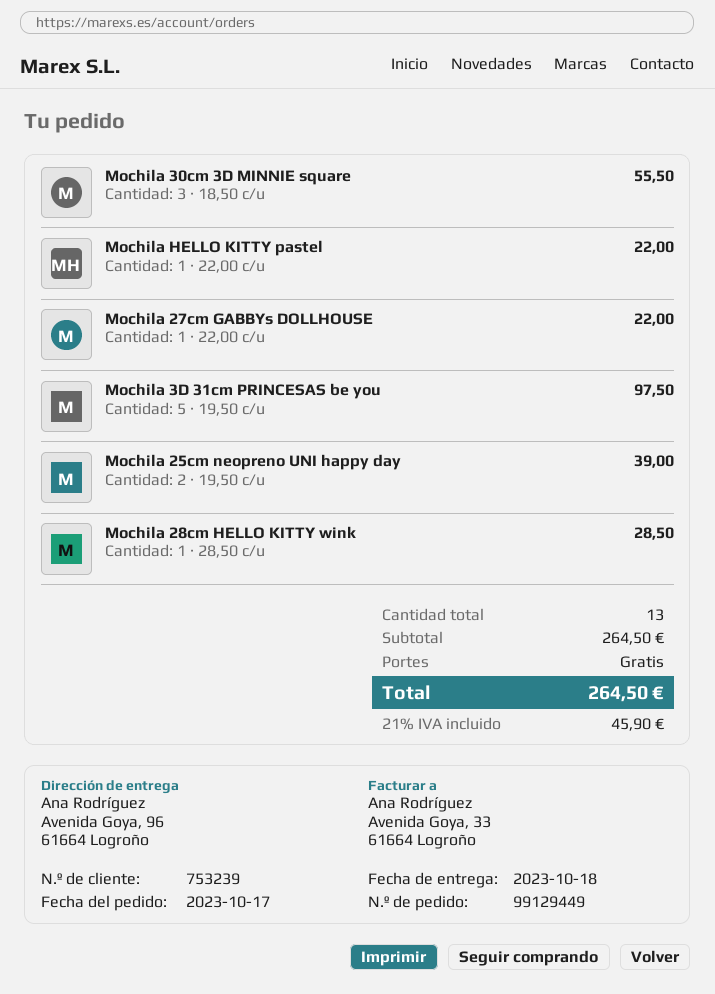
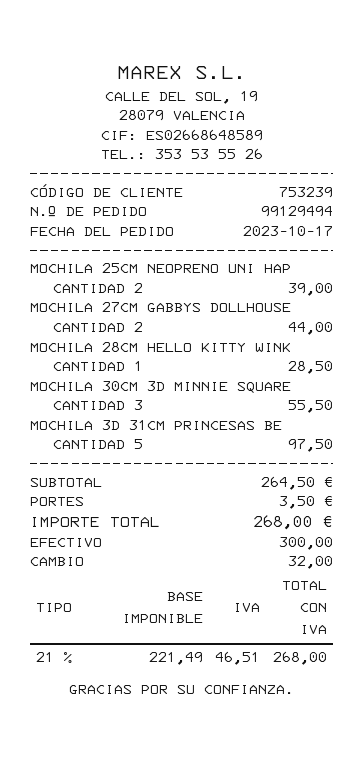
order number: 99129449 -> 99129494
Mochila HELLO KITTY pastel: 1 for 22.00 -> none
Mochila 27cm GABBYs DOLLHOUSE: 1 for 22.00 -> 2 for 44.00
shipping: 0.00 -> 3.50
tax: 21% = 45.90 -> 21% = 46.51
total: 264.50 -> 268.00

